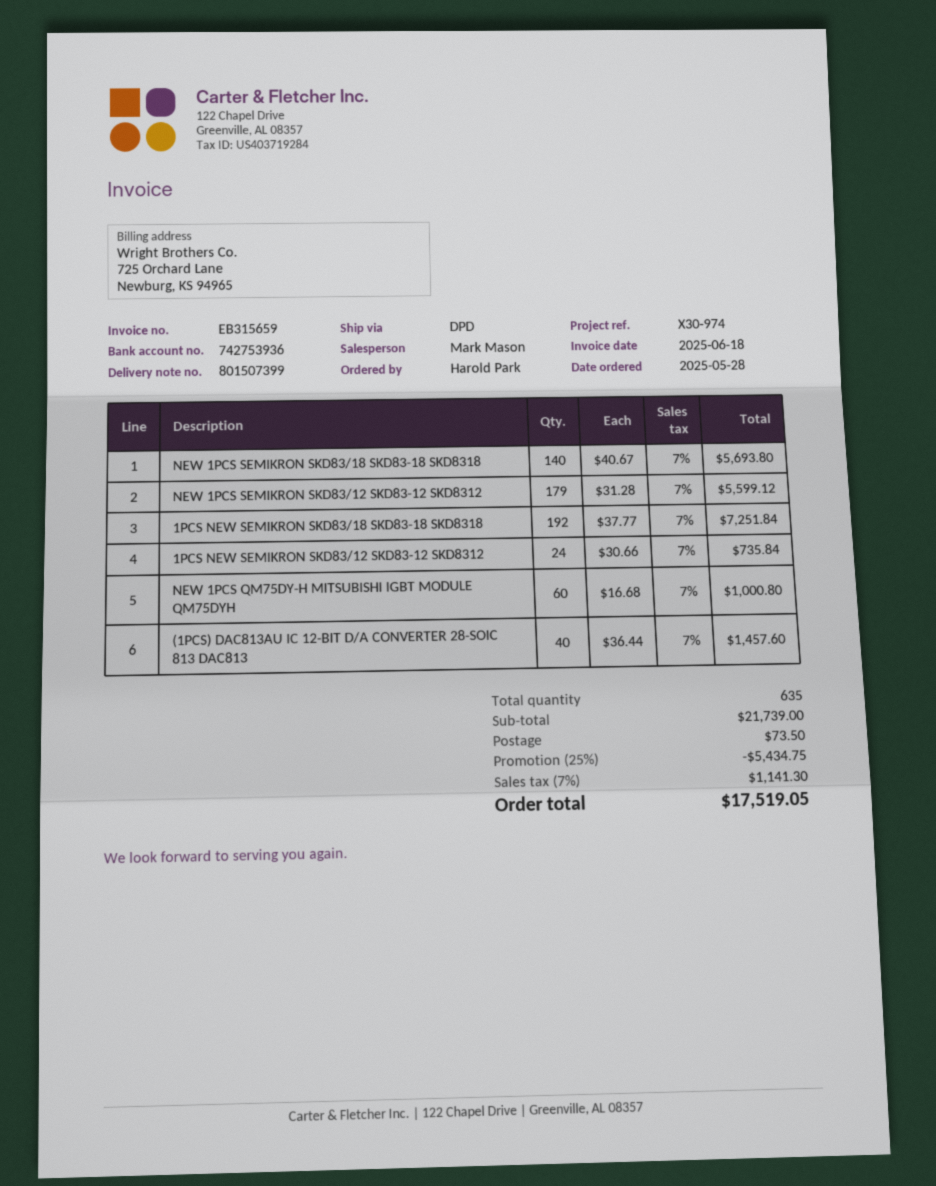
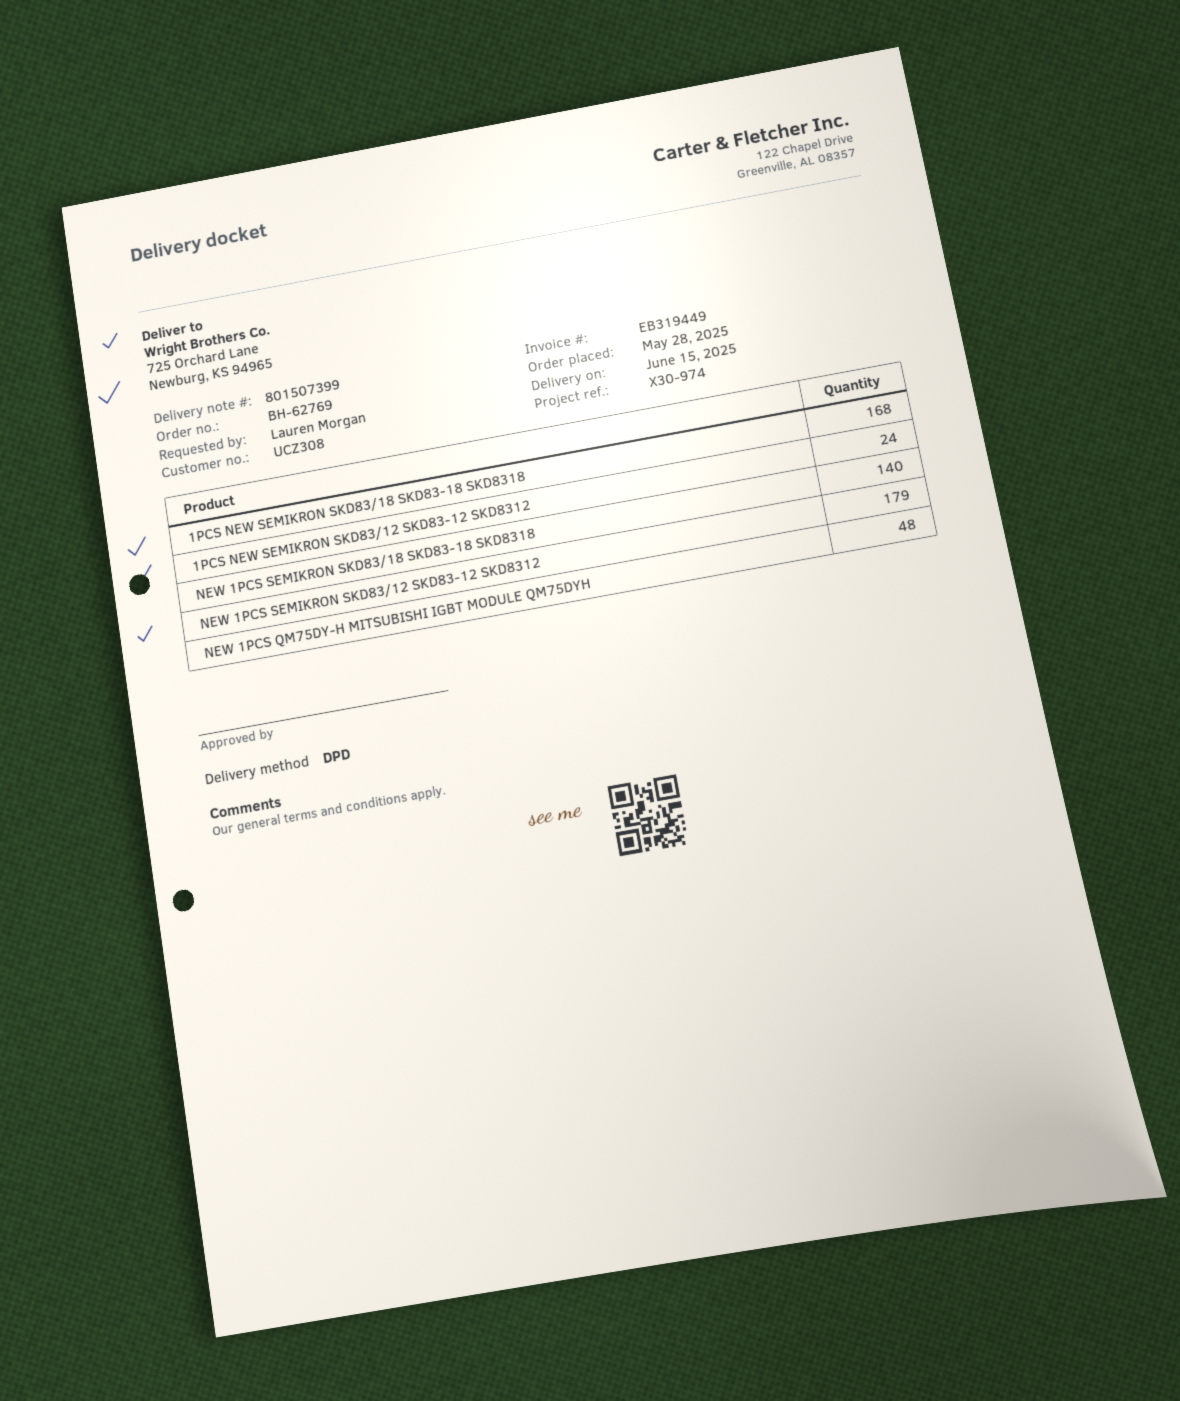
invoice number: EB315659 -> EB319449
ordered by: Harold Park -> Lauren Morgan
1PCS NEW SEMIKRON SKD83/18 SKD83-18 SKD8318: 192 -> 168
NEW 1PCS QM75DY-H MITSUBISHI IGBT MODULE QM75DYH: 60 -> 48
(1PCS) DAC813AU IC 12-BIT D/A CONVERTER 28-SOIC 813 DAC813: 40 -> none

